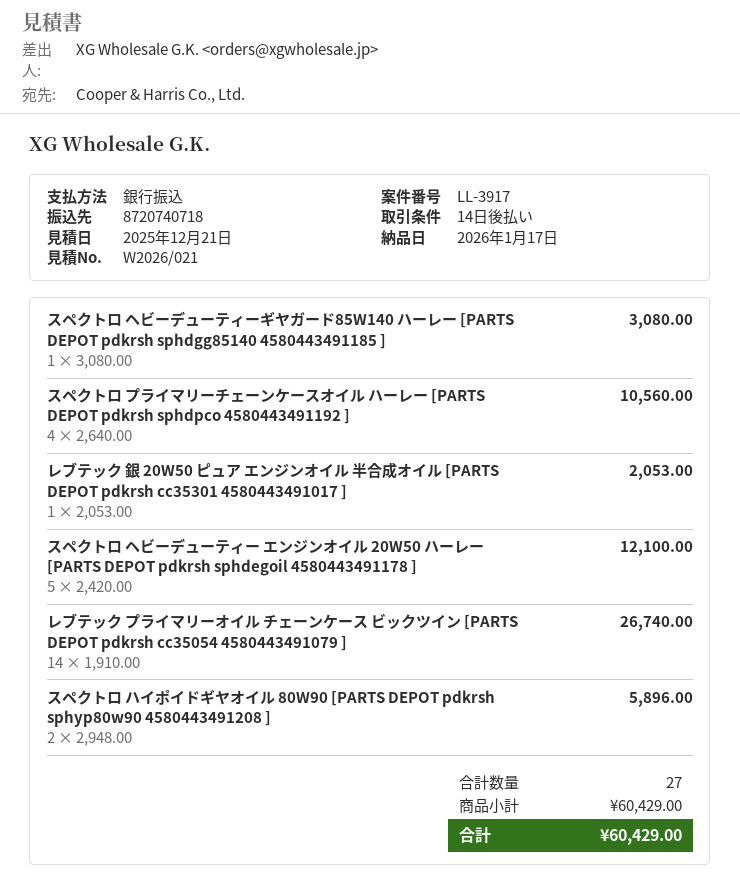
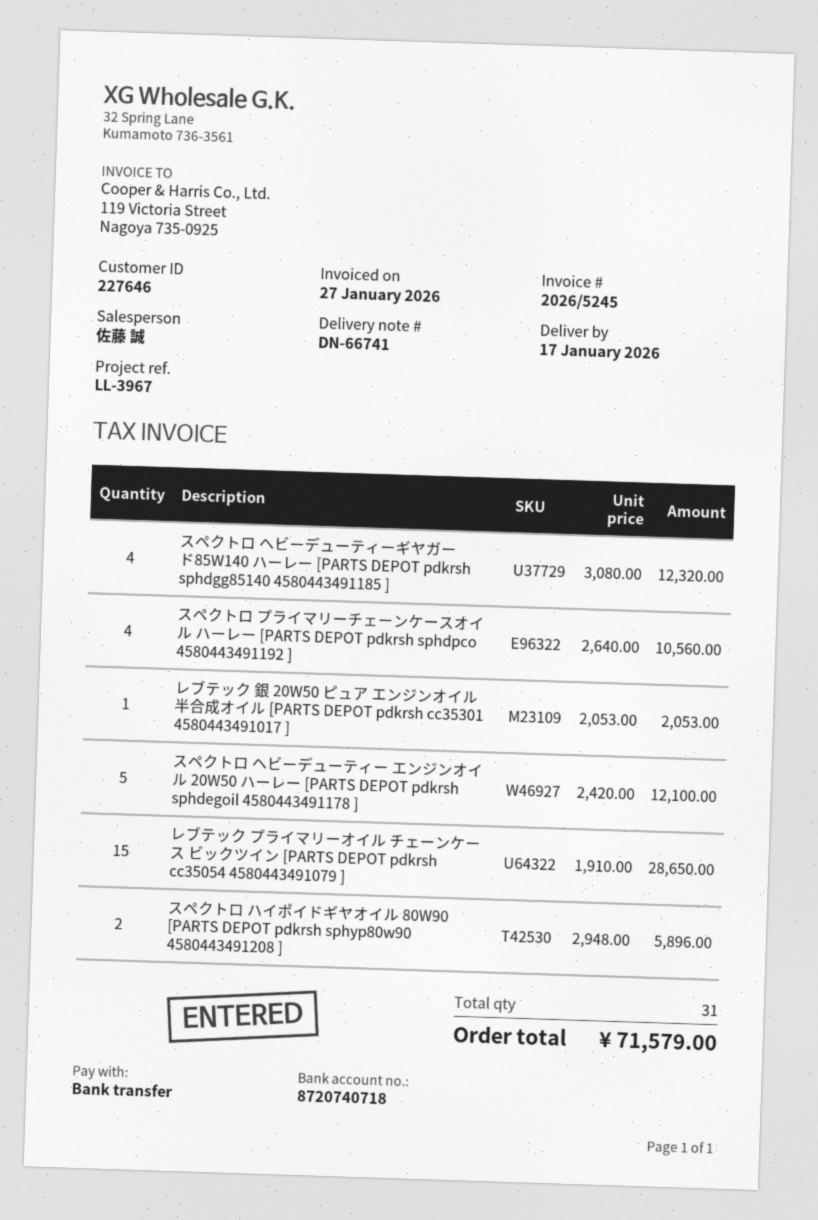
reference: LL-3917 -> LL-3967
スペクトロ ヘビーデューティーギヤガード85W140 ハーレー [PARTS DEPOT pdkrsh sphdgg85140 4580443491185 ]: 1 x 3080.00 = 3080.00 -> 4 x 3080.00 = 12320.00
レブテック プライマリーオイル チェーンケース ビックツイン [PARTS DEPOT pdkrsh cc35054 4580443491079 ]: 14 x 1910.00 = 26740.00 -> 15 x 1910.00 = 28650.00
total quantity: 27 -> 31
total: 60429.00 -> 71579.00

